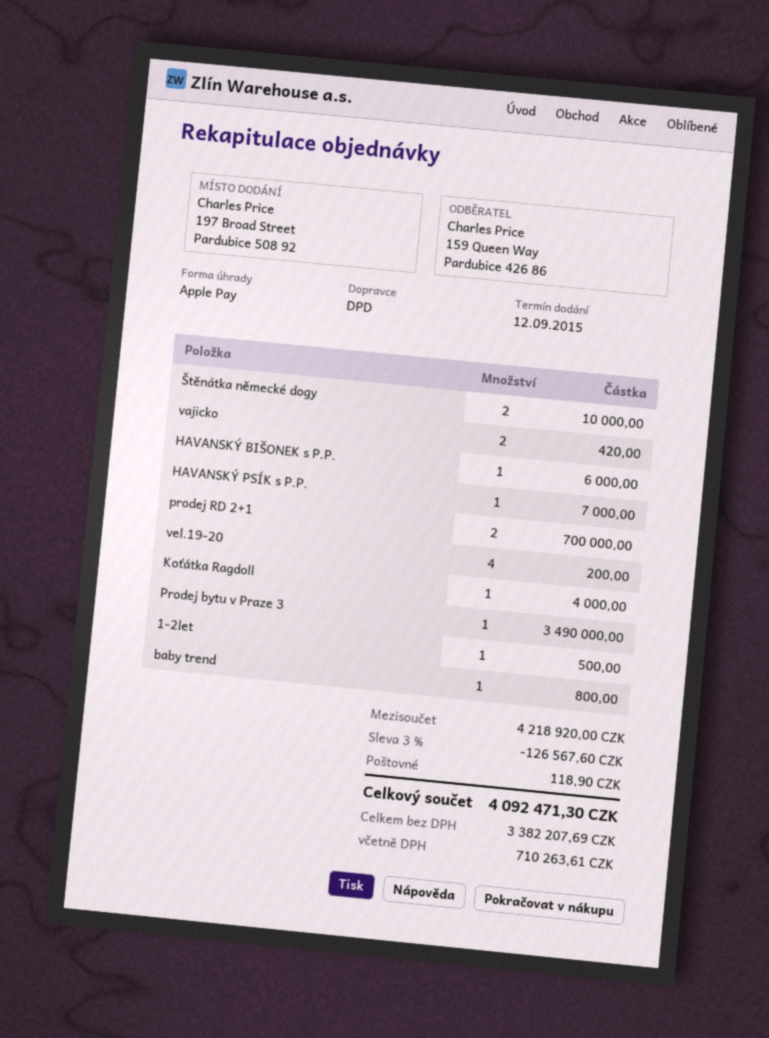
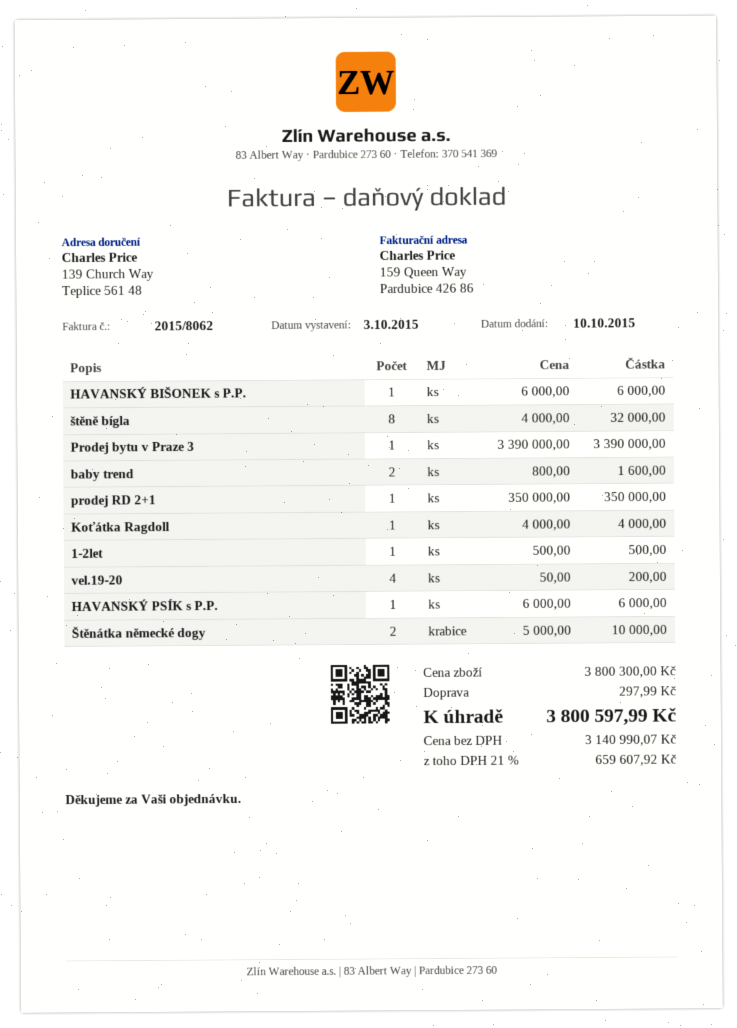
delivery date: 2015-09-12 -> 2015-10-10
ship to: 197 Broad Street, Pardubice 508 92 -> 139 Church Way, Teplice 561 48
vajicko: 2 for 420.00 -> none
HAVANSKÝ PSÍK s P.P.: 1 for 7000.00 -> 1 for 6000.00
prodej RD 2+1: 2 for 700000.00 -> 1 for 350000.00
Prodej bytu v Praze 3: 1 for 3490000.00 -> 1 for 3390000.00
baby trend: 1 for 800.00 -> 2 for 1600.00
štěně bígla: none -> 8 for 32000.00
subtotal: 4218920.00 -> 3800300.00
discount: 3% = 126567.60 -> none
shipping: 118.90 -> 297.99
net: 3382207.69 -> 3140990.07
tax: 710263.61 -> 659607.92
total: 4092471.30 -> 3800597.99

